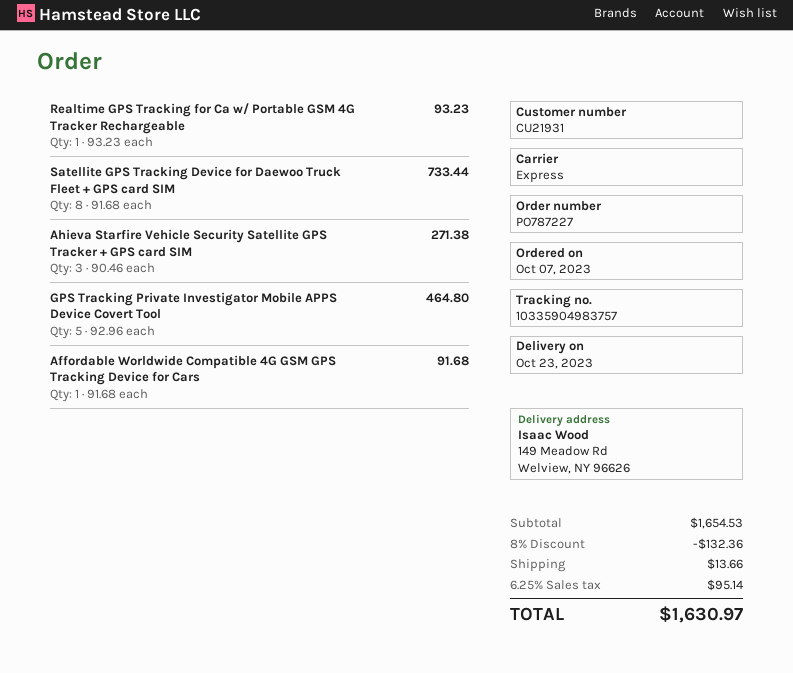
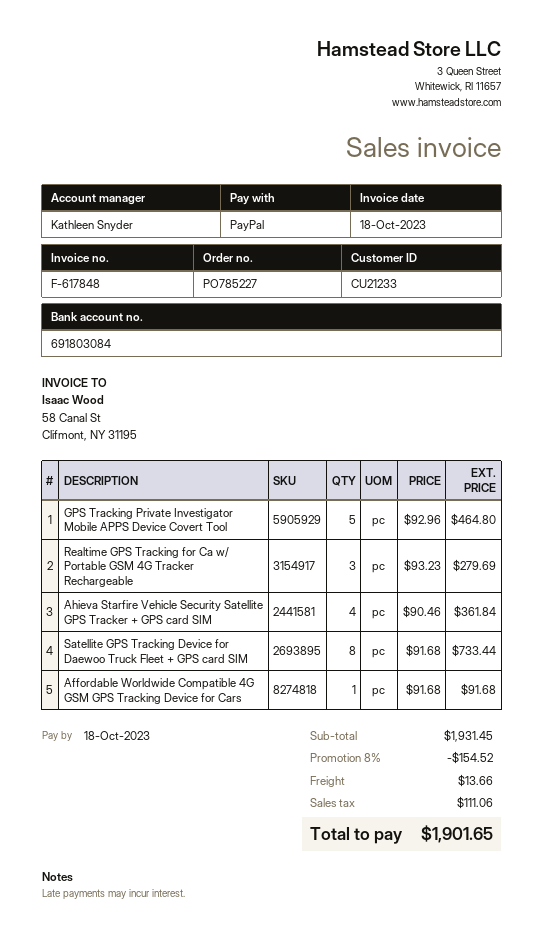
order number: PO787227 -> PO785227
customer number: CU21931 -> CU21233
Realtime GPS Tracking for Ca w/ Portable GSM 4G Tracker Rechargeable: 1 x 93.23 = 93.23 -> 3 x 93.23 = 279.69
Ahieva Starfire Vehicle Security Satellite GPS Tracker + GPS card SIM: 3 x 90.46 = 271.38 -> 4 x 90.46 = 361.84
subtotal: 1654.53 -> 1931.45
discount: 8% = 132.36 -> 8% = 154.52
tax: 95.14 -> 111.06
total: 1630.97 -> 1901.65

